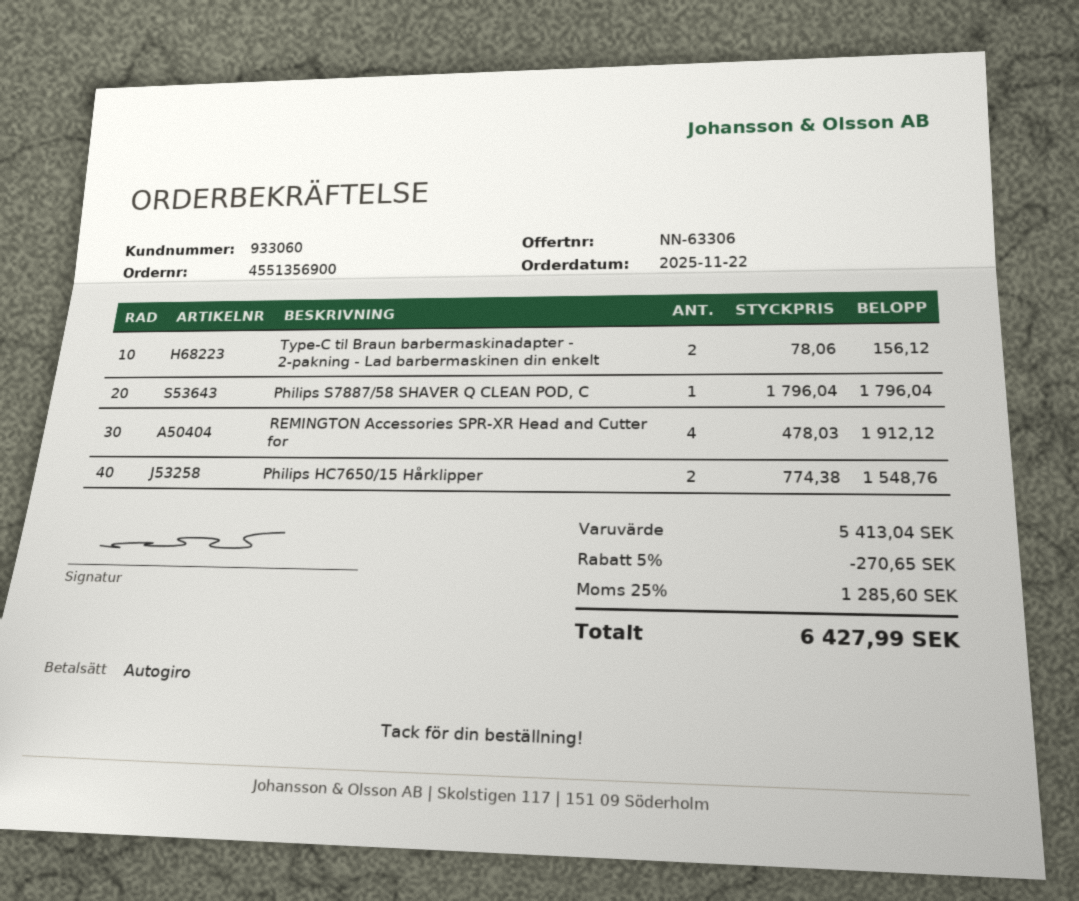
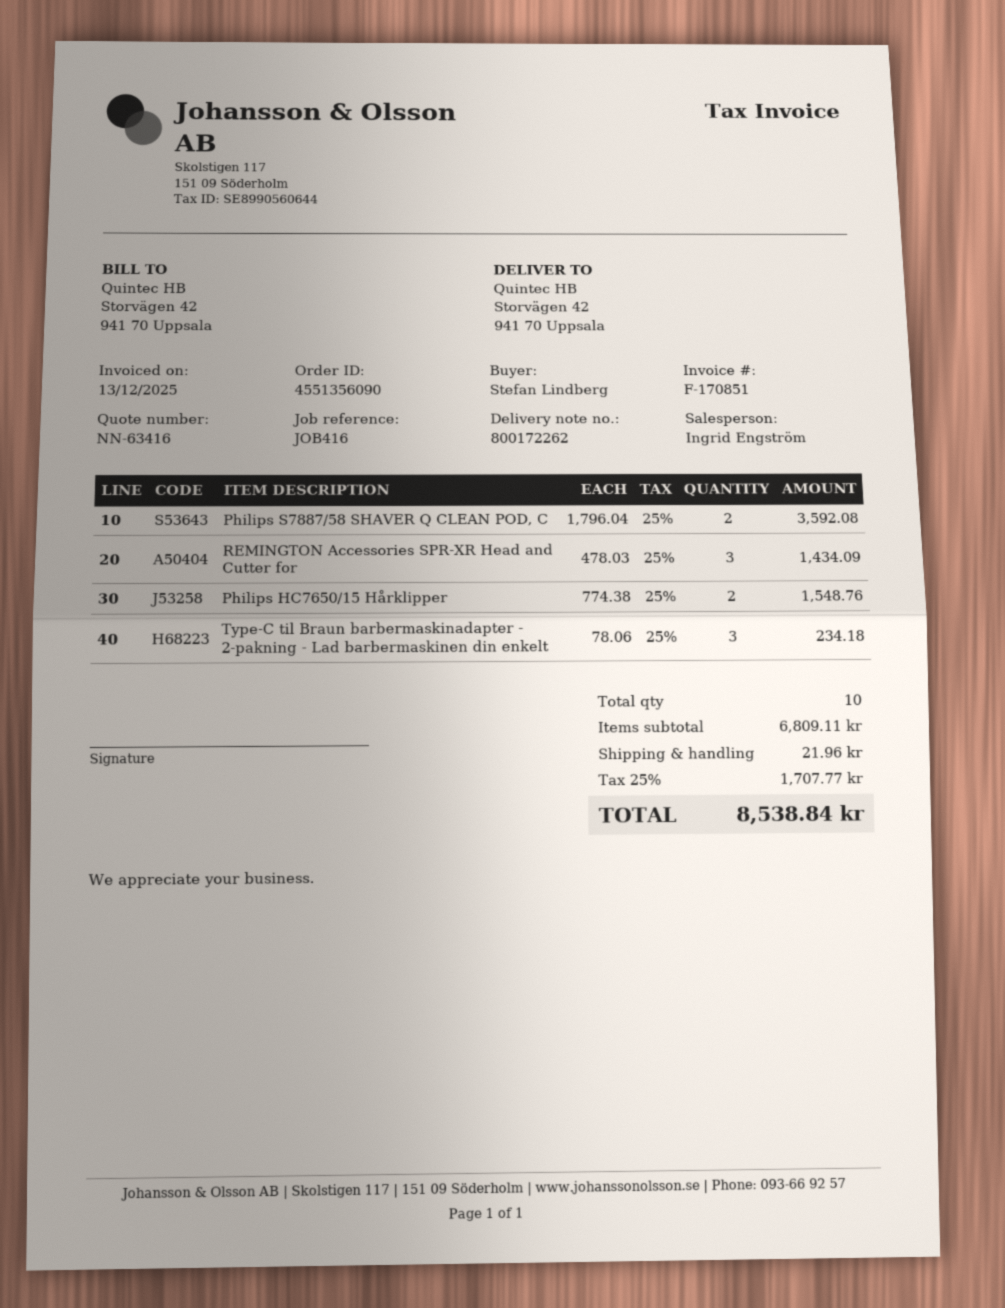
quote number: NN-63306 -> NN-63416
order number: 4551356900 -> 4551356090
Type-C til Braun barbermaskinadapter - 2-pakning - Lad barbermaskinen din enkelt: 2 x 78.06 = 156.12 -> 3 x 78.06 = 234.18
Philips S7887/58 SHAVER Q CLEAN POD, C: 1 x 1796.04 = 1796.04 -> 2 x 1796.04 = 3592.08
REMINGTON Accessories SPR-XR Head and Cutter for: 4 x 478.03 = 1912.12 -> 3 x 478.03 = 1434.09
subtotal: 5413.04 -> 6809.11
discount: 5% = 270.65 -> none
shipping: none -> 21.96
tax: 25% = 1285.60 -> 25% = 1707.77
total: 6427.99 -> 8538.84

